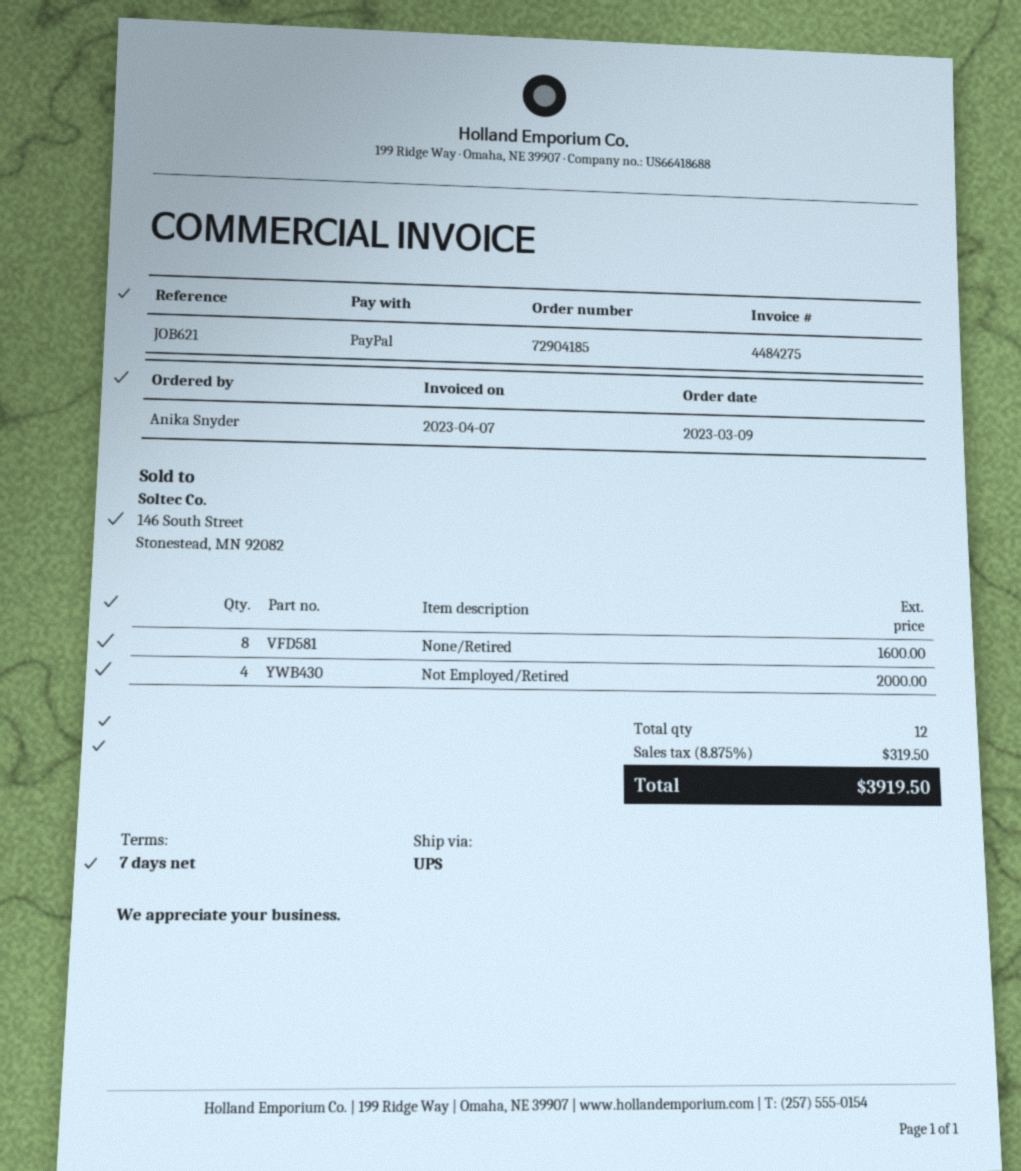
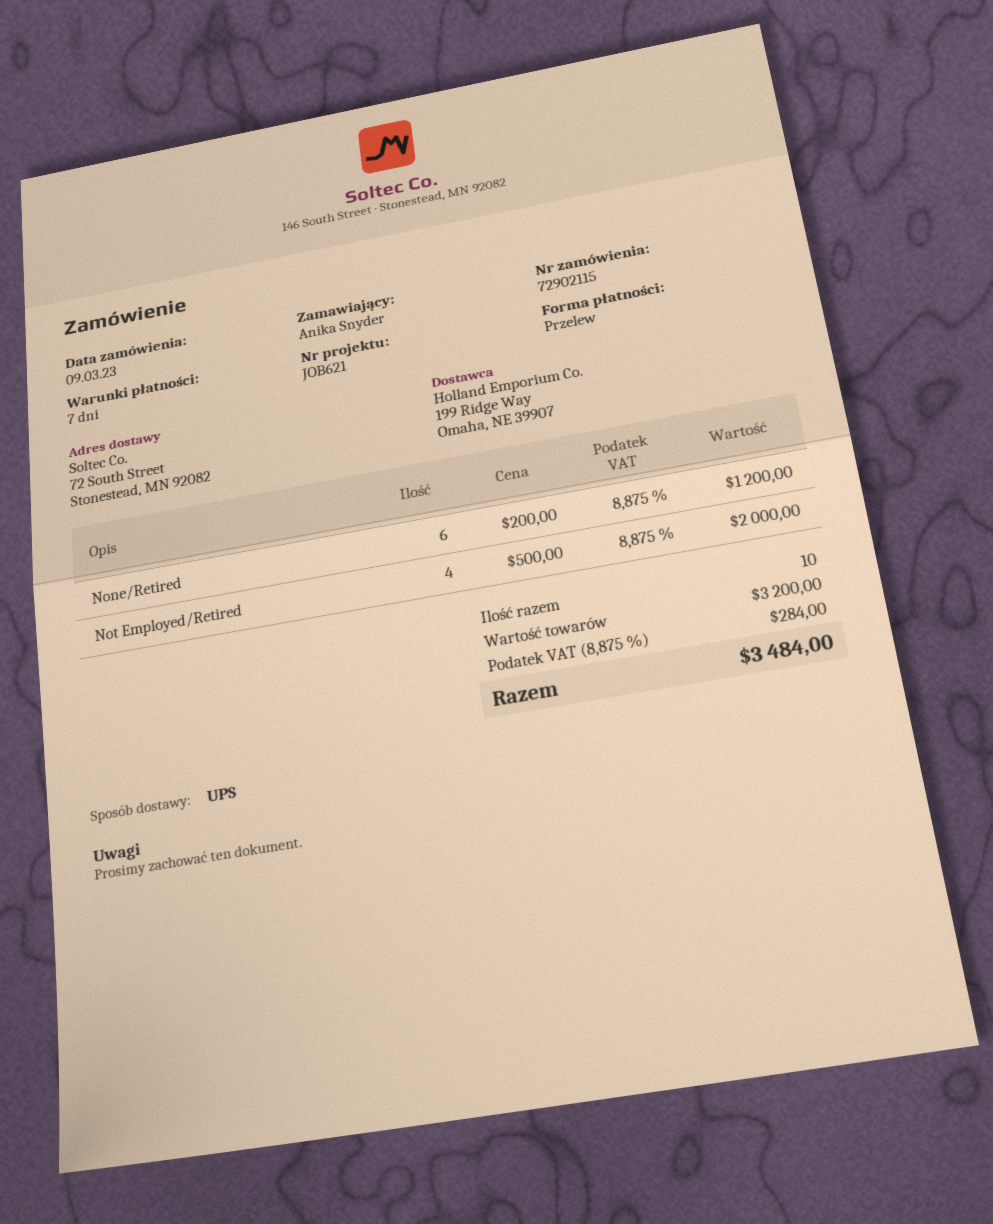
order number: 72904185 -> 72902115
payment method: PayPal -> bank transfer
None/Retired: 8 for 1600.00 -> 6 for 1200.00
total quantity: 12 -> 10
tax: 8.875% = 319.50 -> 8.875% = 284.00
total: 3919.50 -> 3484.00

